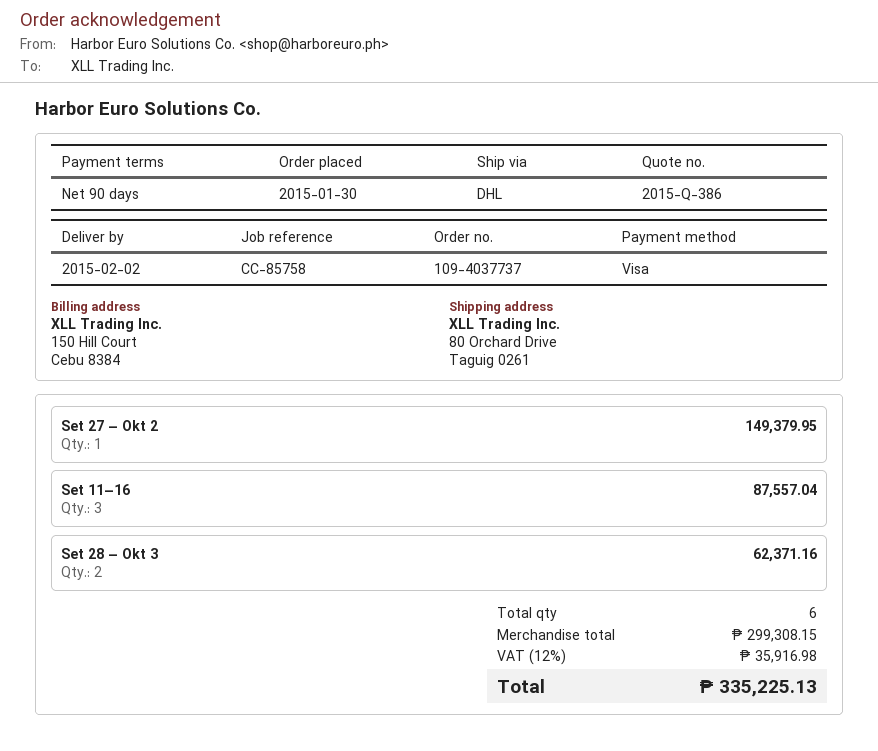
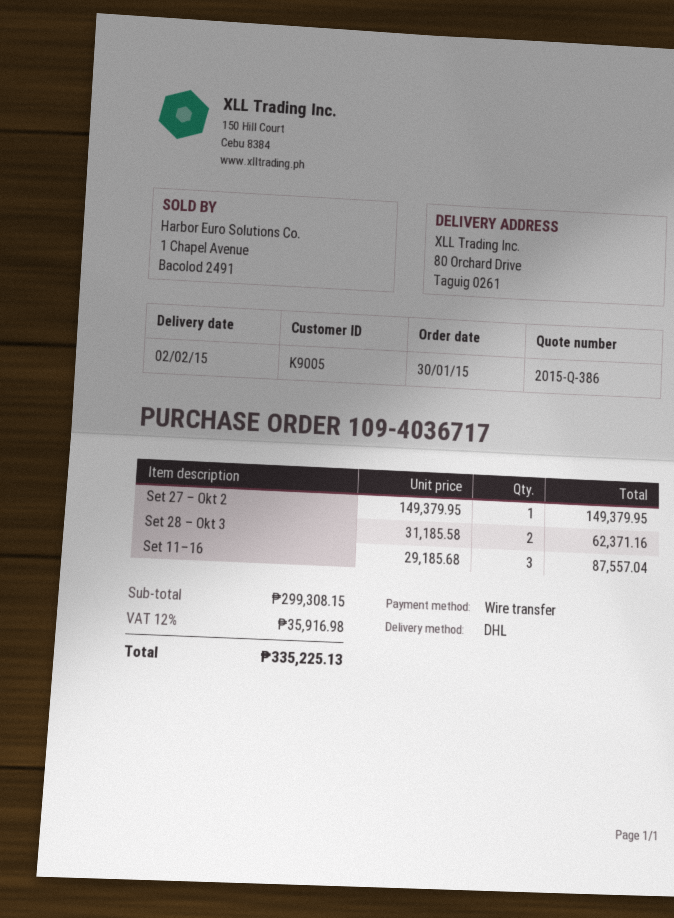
order number: 109-4037737 -> 109-4036717
payment method: Visa -> bank transfer

